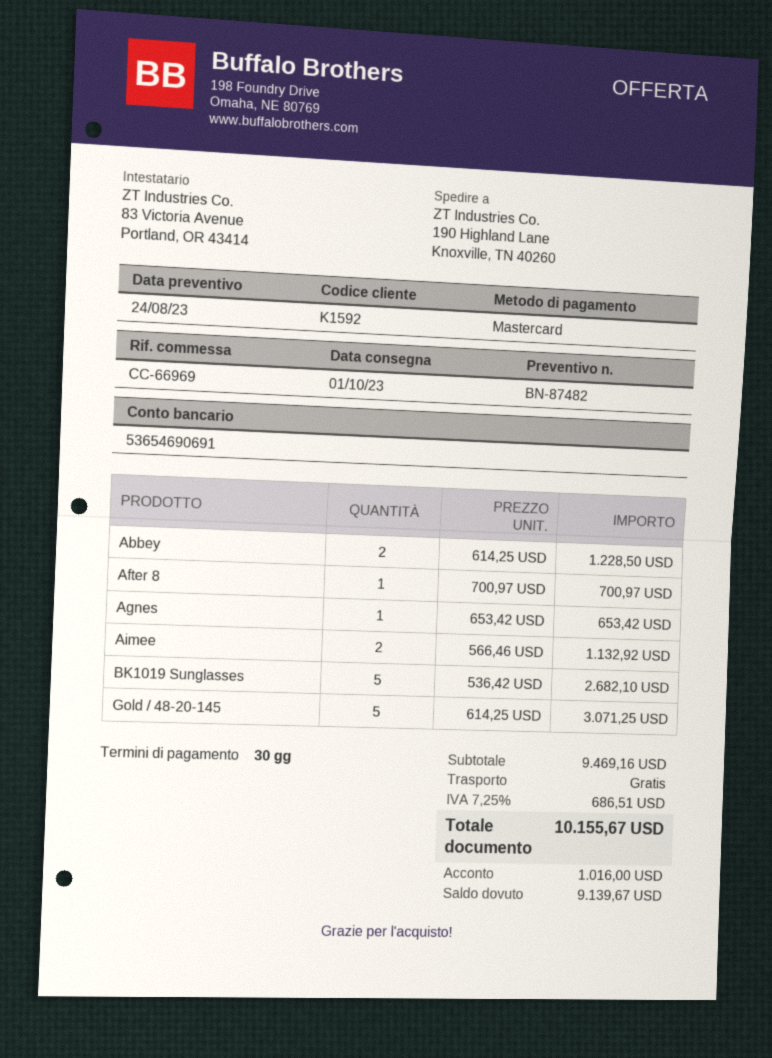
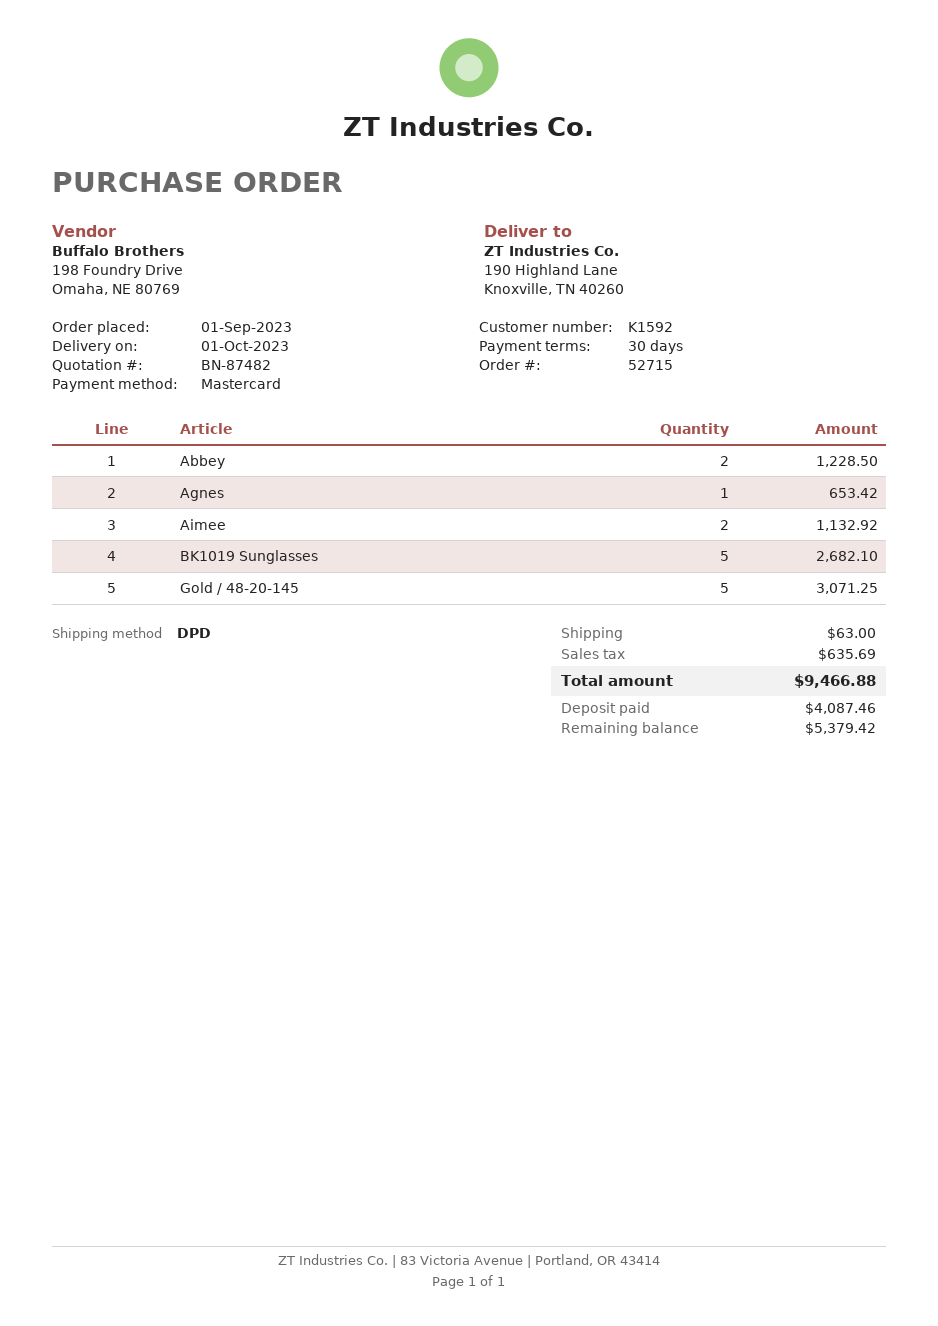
After 8: 1 for 700.97 -> none
shipping: 0.00 -> 63.00
tax: 686.51 -> 635.69
total: 10155.67 -> 9466.88
deposit: 1016.00 -> 4087.46
balance: 9139.67 -> 5379.42

